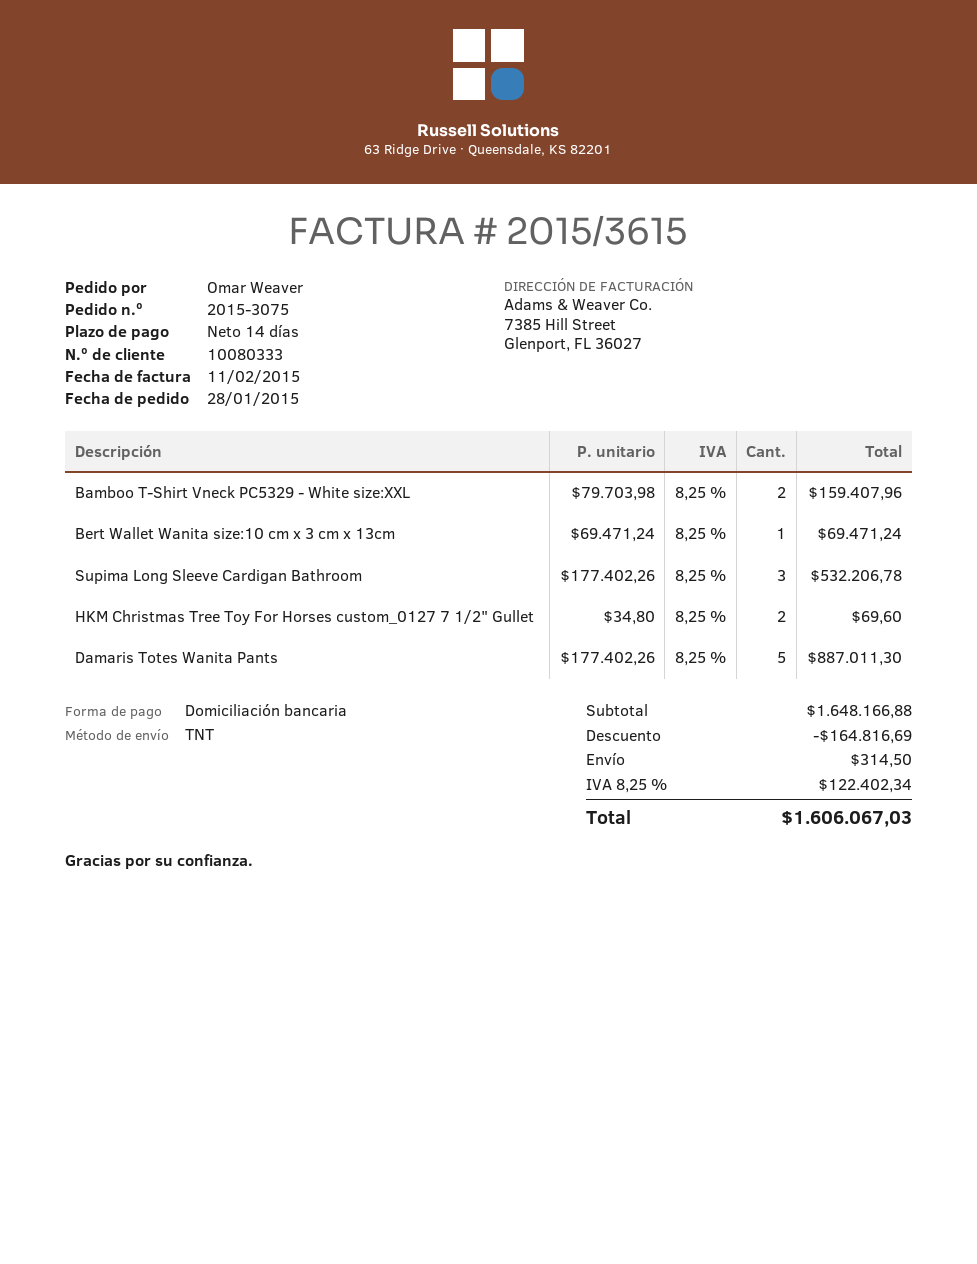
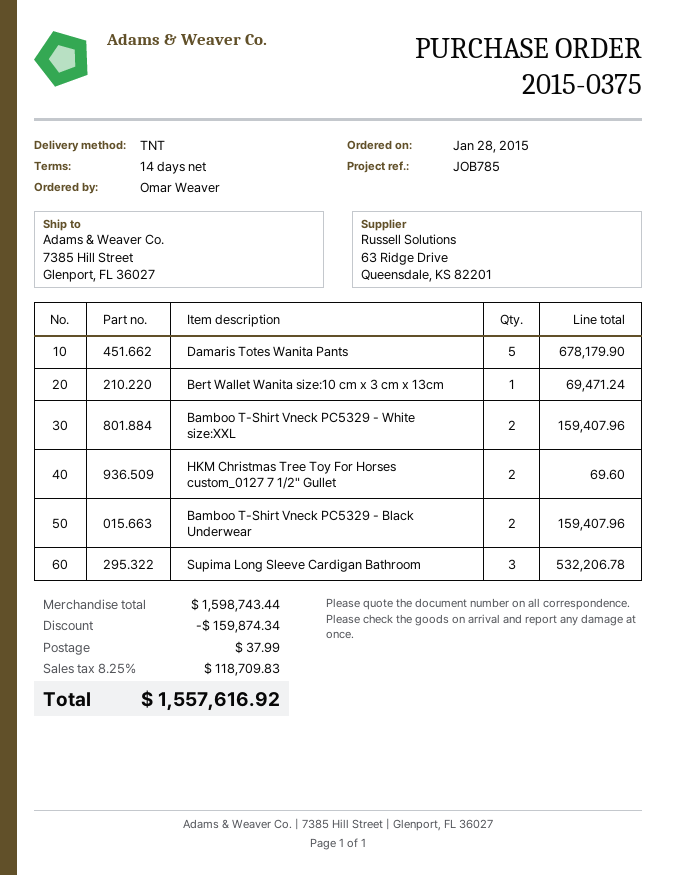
order number: 2015-3075 -> 2015-0375
Damaris Totes Wanita Pants: 5 for 887011.30 -> 5 for 678179.90
Bamboo T-Shirt Vneck PC5329 - Black Underwear: none -> 2 for 159407.96
subtotal: 1648166.88 -> 1598743.44
discount: 164816.69 -> 159874.34
shipping: 314.50 -> 37.99
tax: 8.25% = 122402.34 -> 8.25% = 118709.83
total: 1606067.03 -> 1557616.92

